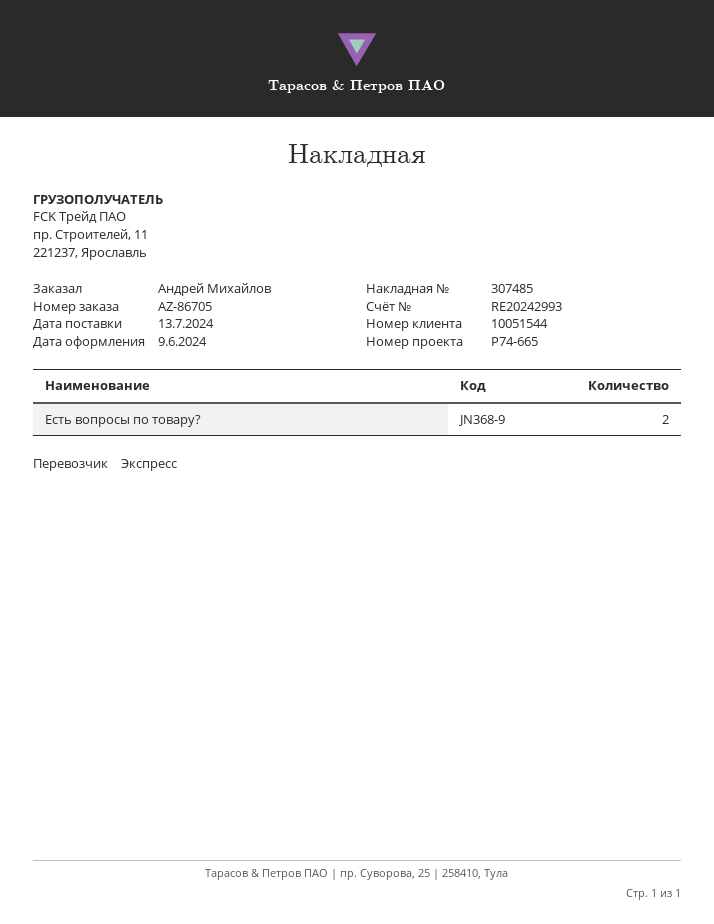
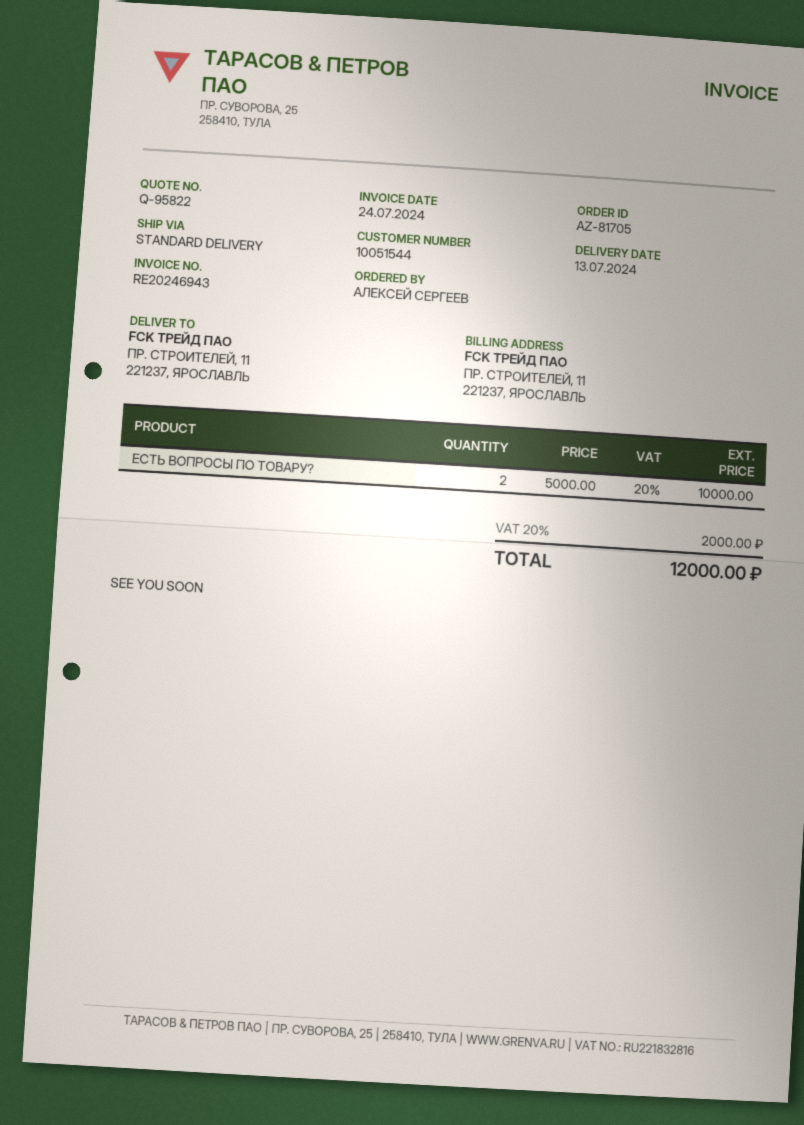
order number: AZ-86705 -> AZ-81705
invoice number: RE20242993 -> RE20246943
ordered by: Андрей Михайлов -> АЛЕКСЕЙ СЕРГЕЕВ
shipping method: express -> standard

